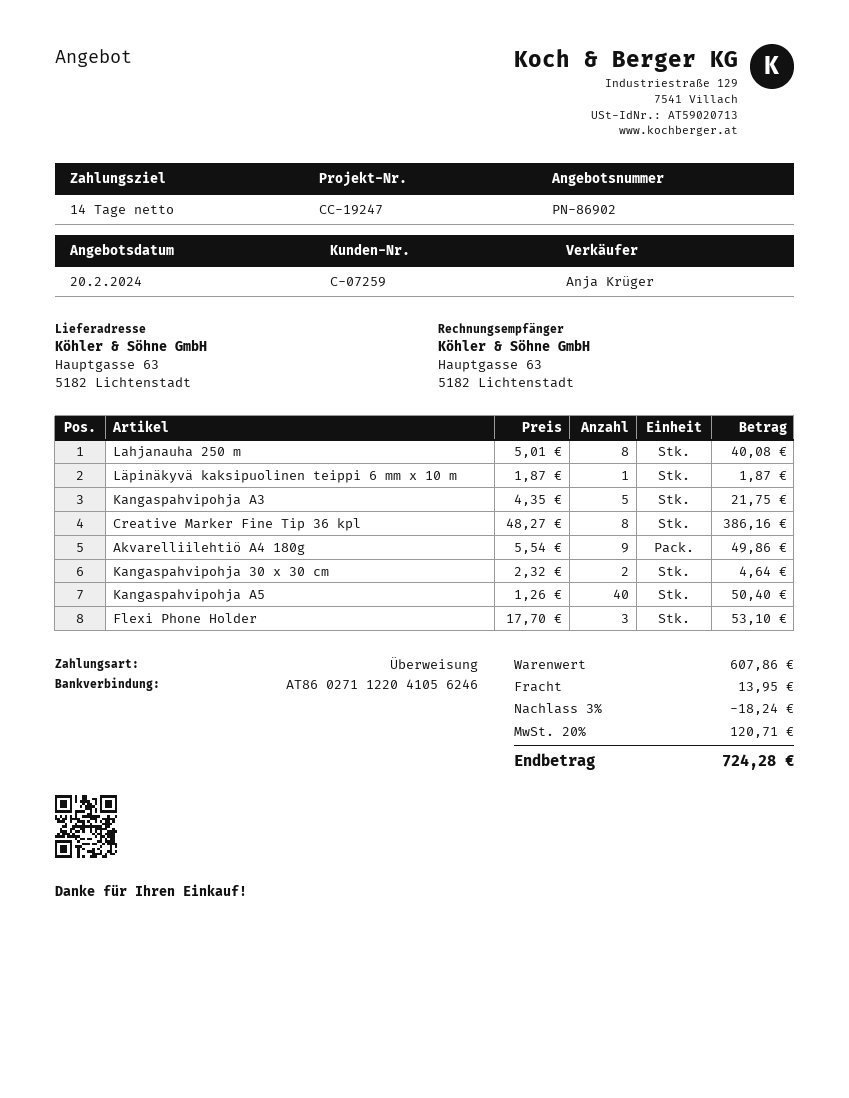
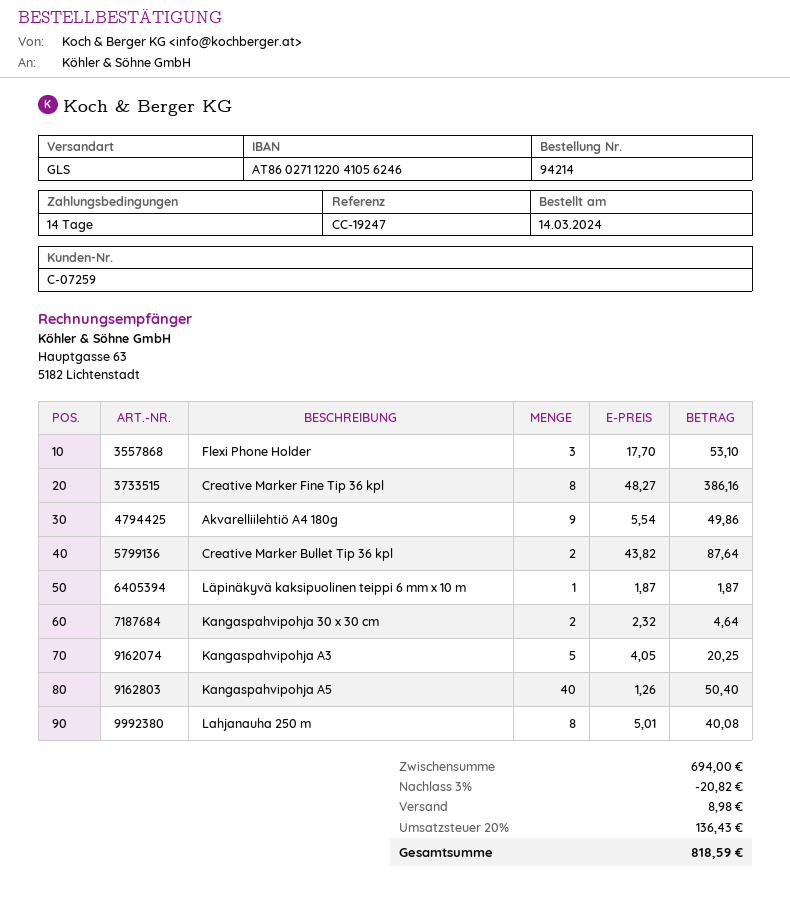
Kangaspahvipohja A3: 5 x 4.35 = 21.75 -> 5 x 4.05 = 20.25
Creative Marker Bullet Tip 36 kpl: none -> 2 x 43.82 = 87.64
subtotal: 607.86 -> 694.00
discount: 3% = 18.24 -> 3% = 20.82
shipping: 13.95 -> 8.98
tax: 20% = 120.71 -> 20% = 136.43
total: 724.28 -> 818.59

